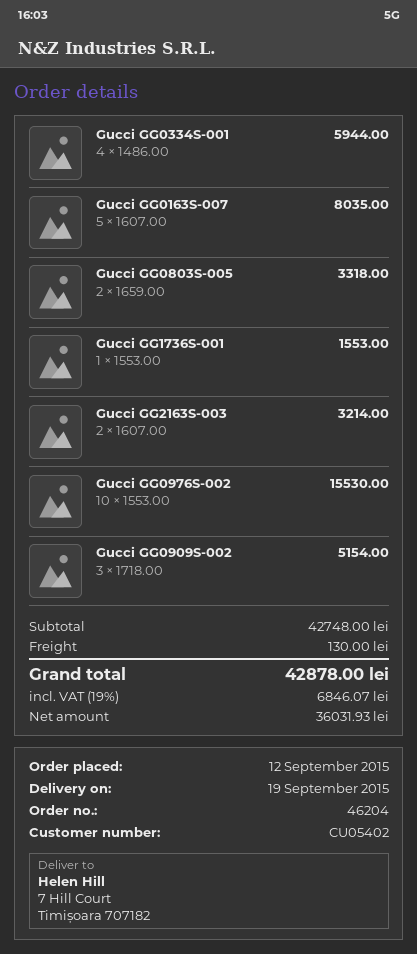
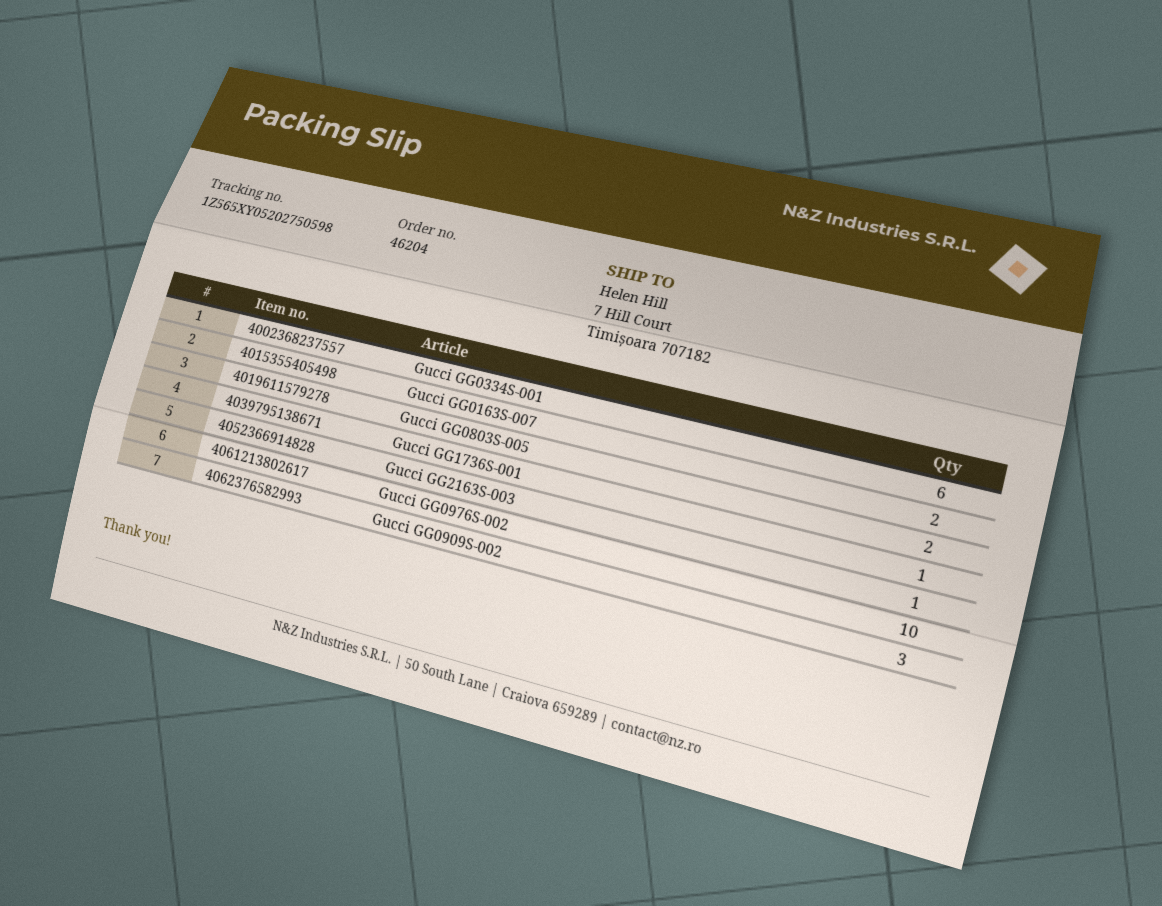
Gucci GG0334S-001: 4 -> 6
Gucci GG0163S-007: 5 -> 2
Gucci GG2163S-003: 2 -> 1

